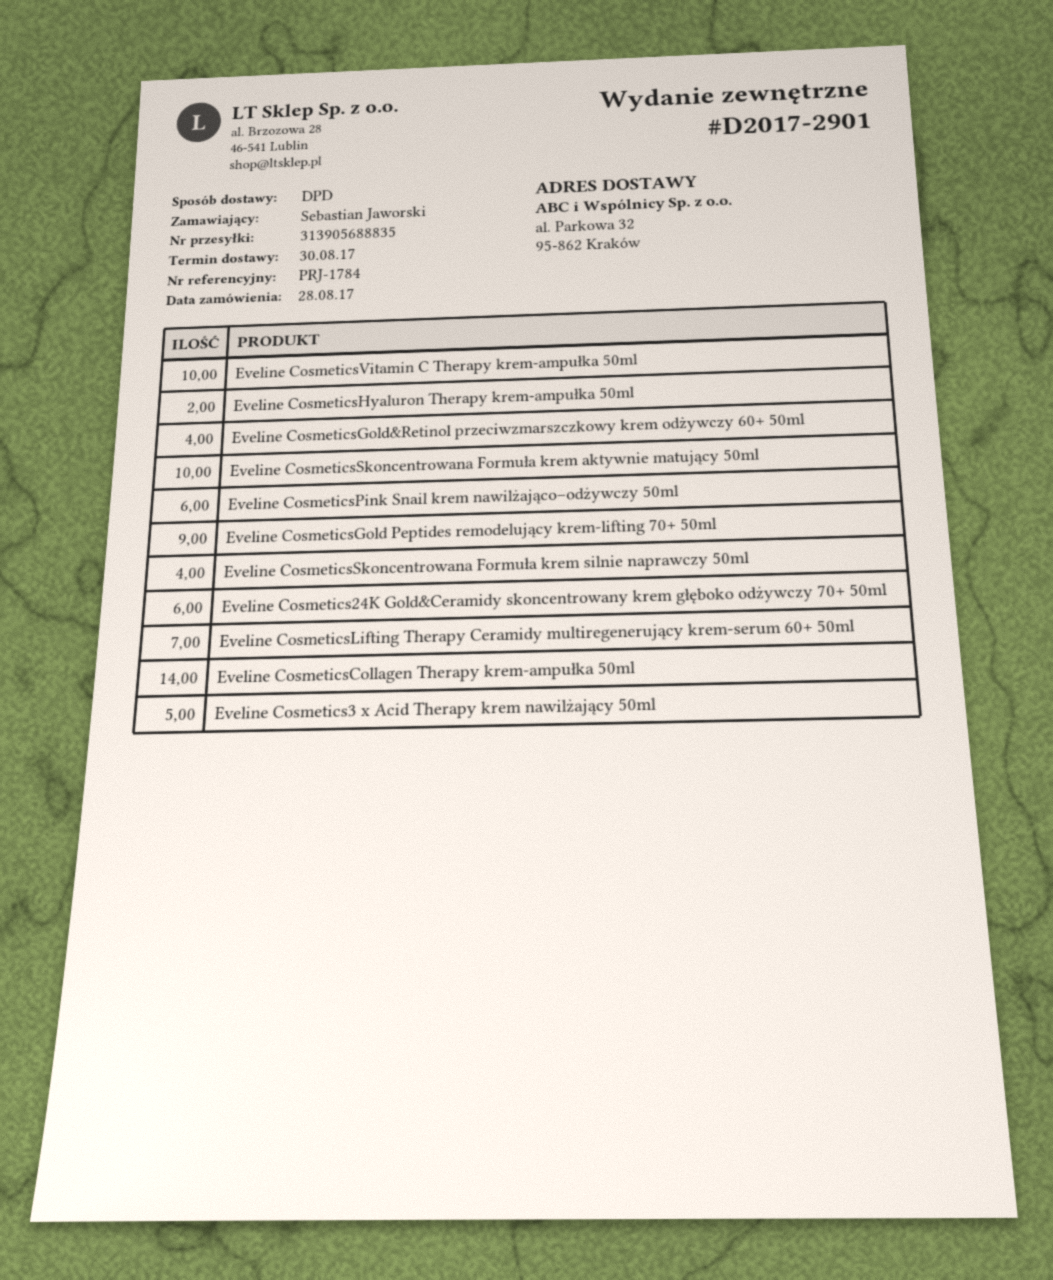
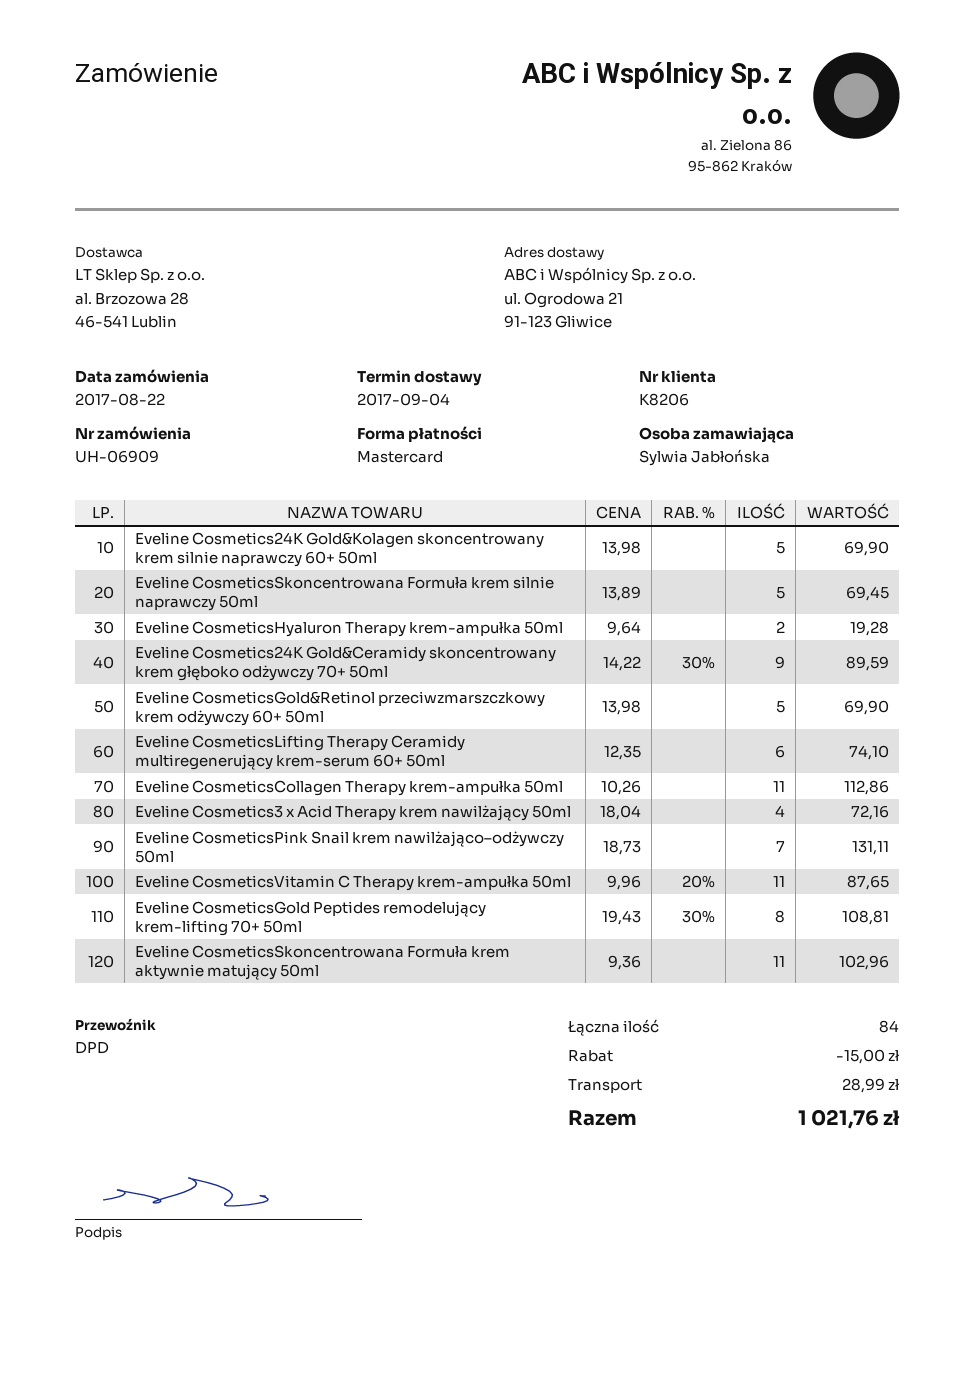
order date: 2017-08-28 -> 2017-08-22
delivery date: 2017-08-30 -> 2017-09-04
ordered by: Sebastian Jaworski -> Sylwia Jabłońska
ship to: al. Parkowa 32, 95-862 Kraków -> ul. Ogrodowa 21, 91-123 Gliwice
Eveline CosmeticsVitamin C Therapy krem-ampułka 50ml: 10 -> 11
Eveline CosmeticsGold&Retinol przeciwzmarszczkowy krem odżywczy 60+ 50ml: 4 -> 5
Eveline CosmeticsSkoncentrowana Formuła krem aktywnie matujący 50ml: 10 -> 11
Eveline CosmeticsPink Snail krem nawilżająco–odżywczy 50ml: 6 -> 7
Eveline CosmeticsGold Peptides remodelujący krem-lifting 70+ 50ml: 9 -> 8
Eveline CosmeticsSkoncentrowana Formuła krem silnie naprawczy 50ml: 4 -> 5
Eveline Cosmetics24K Gold&Ceramidy skoncentrowany krem głęboko odżywczy 70+ 50ml: 6 -> 9
Eveline CosmeticsLifting Therapy Ceramidy multiregenerujący krem-serum 60+ 50ml: 7 -> 6
Eveline CosmeticsCollagen Therapy krem-ampułka 50ml: 14 -> 11
Eveline Cosmetics3 x Acid Therapy krem nawilżający 50ml: 5 -> 4
Eveline Cosmetics24K Gold&Kolagen skoncentrowany krem silnie naprawczy 60+ 50ml: none -> 5

